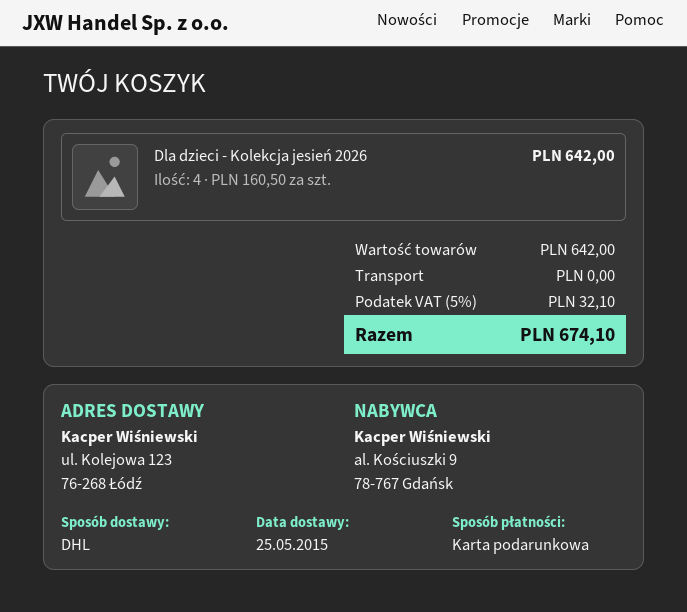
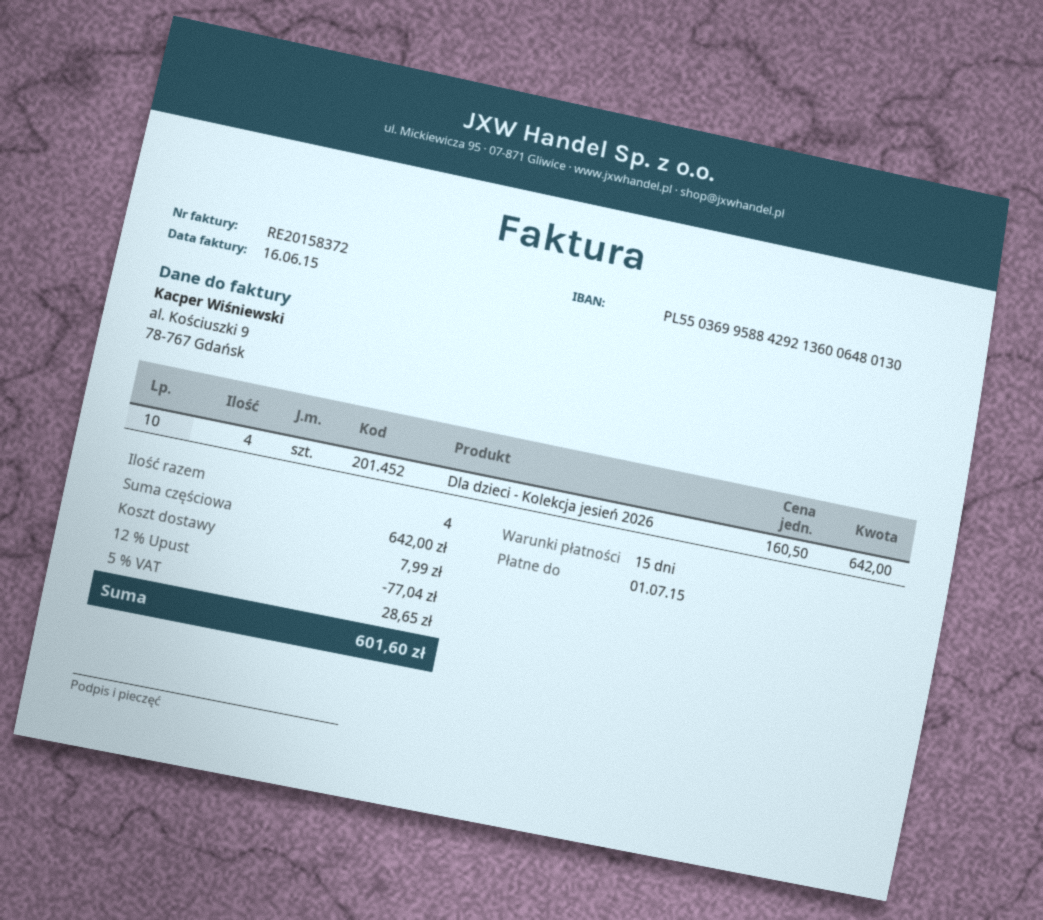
discount: none -> 12% = 77.04
shipping: 0.00 -> 7.99
tax: 5% = 32.10 -> 5% = 28.65
total: 674.10 -> 601.60

